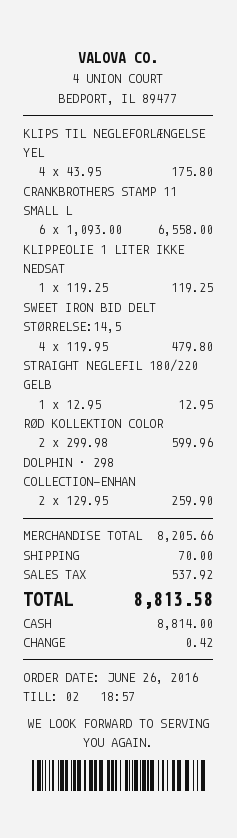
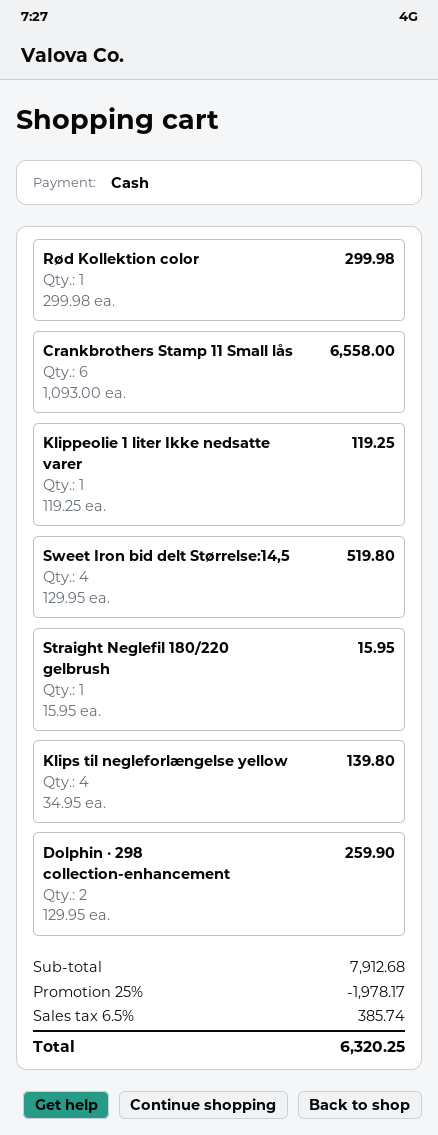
KLIPS TIL NEGLEFORLÆNGELSE YEL: 4 x 43.95 = 175.80 -> 4 x 34.95 = 139.80
SWEET IRON BID DELT STØRRELSE:14,5: 4 x 119.95 = 479.80 -> 4 x 129.95 = 519.80
STRAIGHT NEGLEFIL 180/220 GELB: 1 x 12.95 = 12.95 -> 1 x 15.95 = 15.95
RØD KOLLEKTION COLOR: 2 x 299.98 = 599.96 -> 1 x 299.98 = 299.98
subtotal: 8205.66 -> 7912.68
discount: none -> 25% = 1978.17
shipping: 70.00 -> none
tax: 537.92 -> 385.74
total: 8813.58 -> 6320.25

